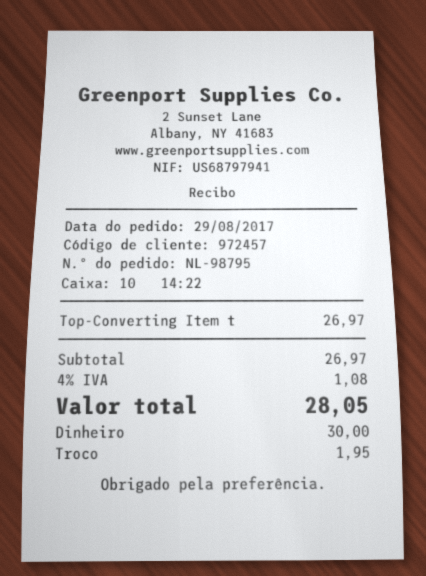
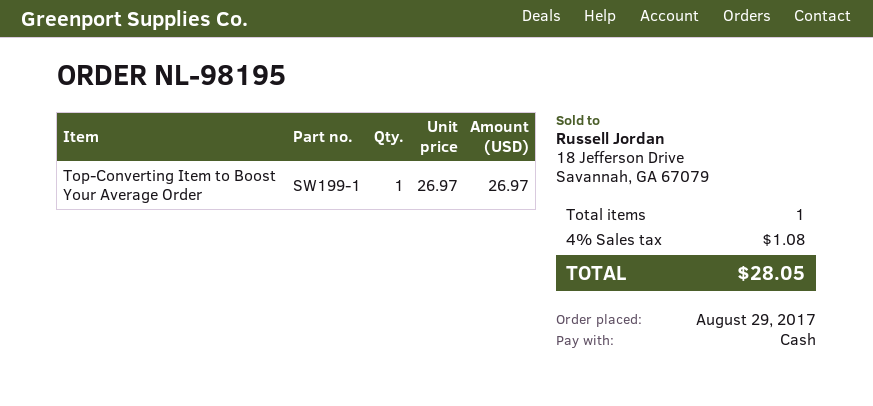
order number: NL-98795 -> NL-98195

